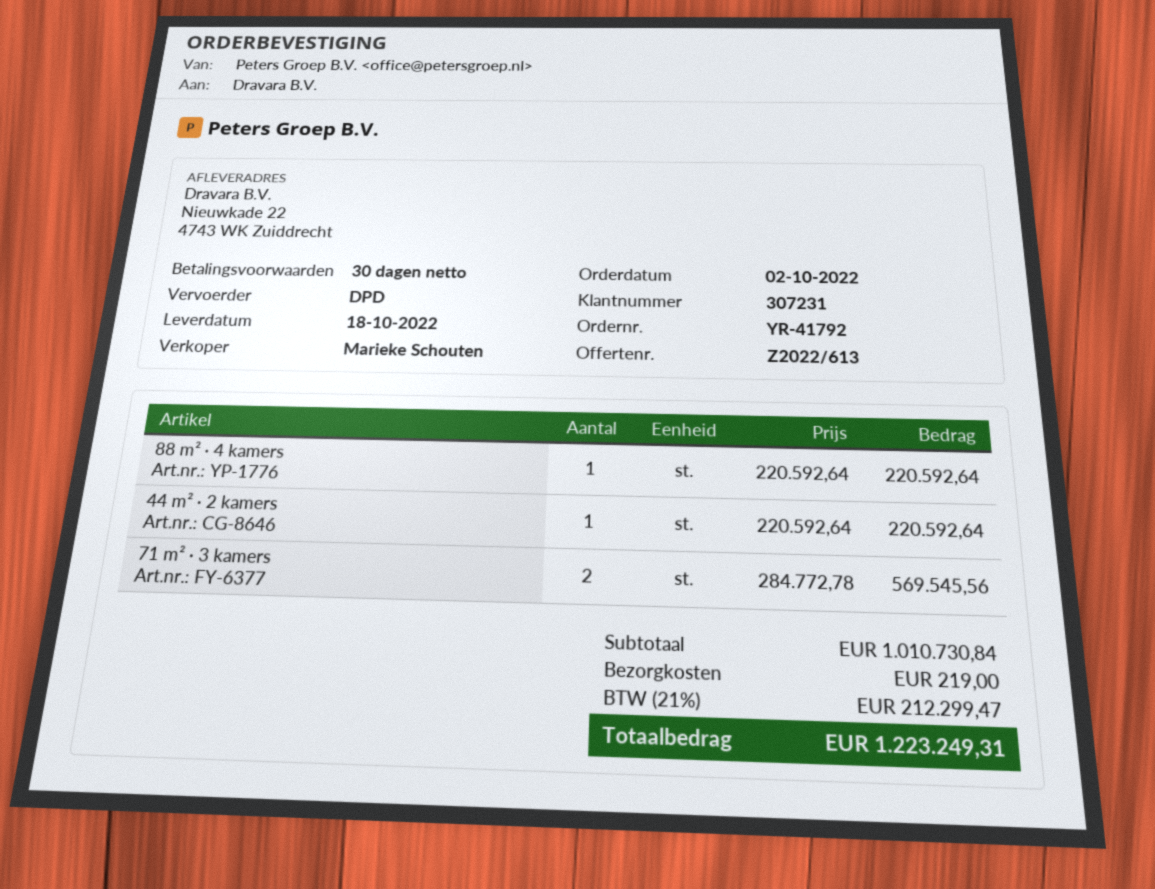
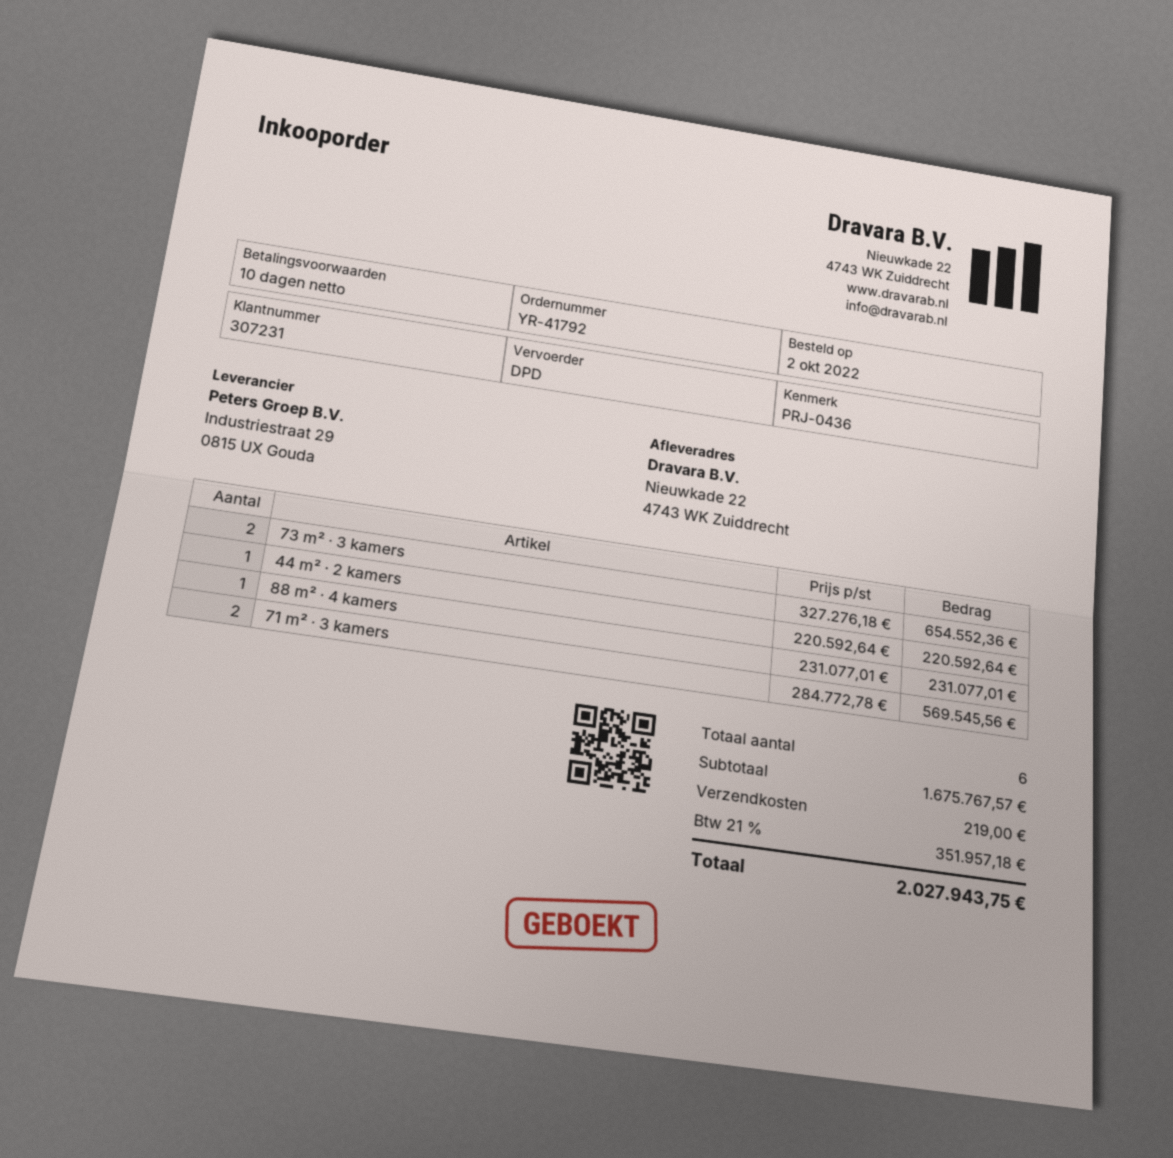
payment terms: 30 days -> 10 days
88 m² · 4 kamers: 1 x 220592.64 = 220592.64 -> 1 x 231077.01 = 231077.01
73 m² · 3 kamers: none -> 2 x 327276.18 = 654552.36
subtotal: 1010730.84 -> 1675767.57
tax: 21% = 212299.47 -> 21% = 351957.18
total: 1223249.31 -> 2027943.75

